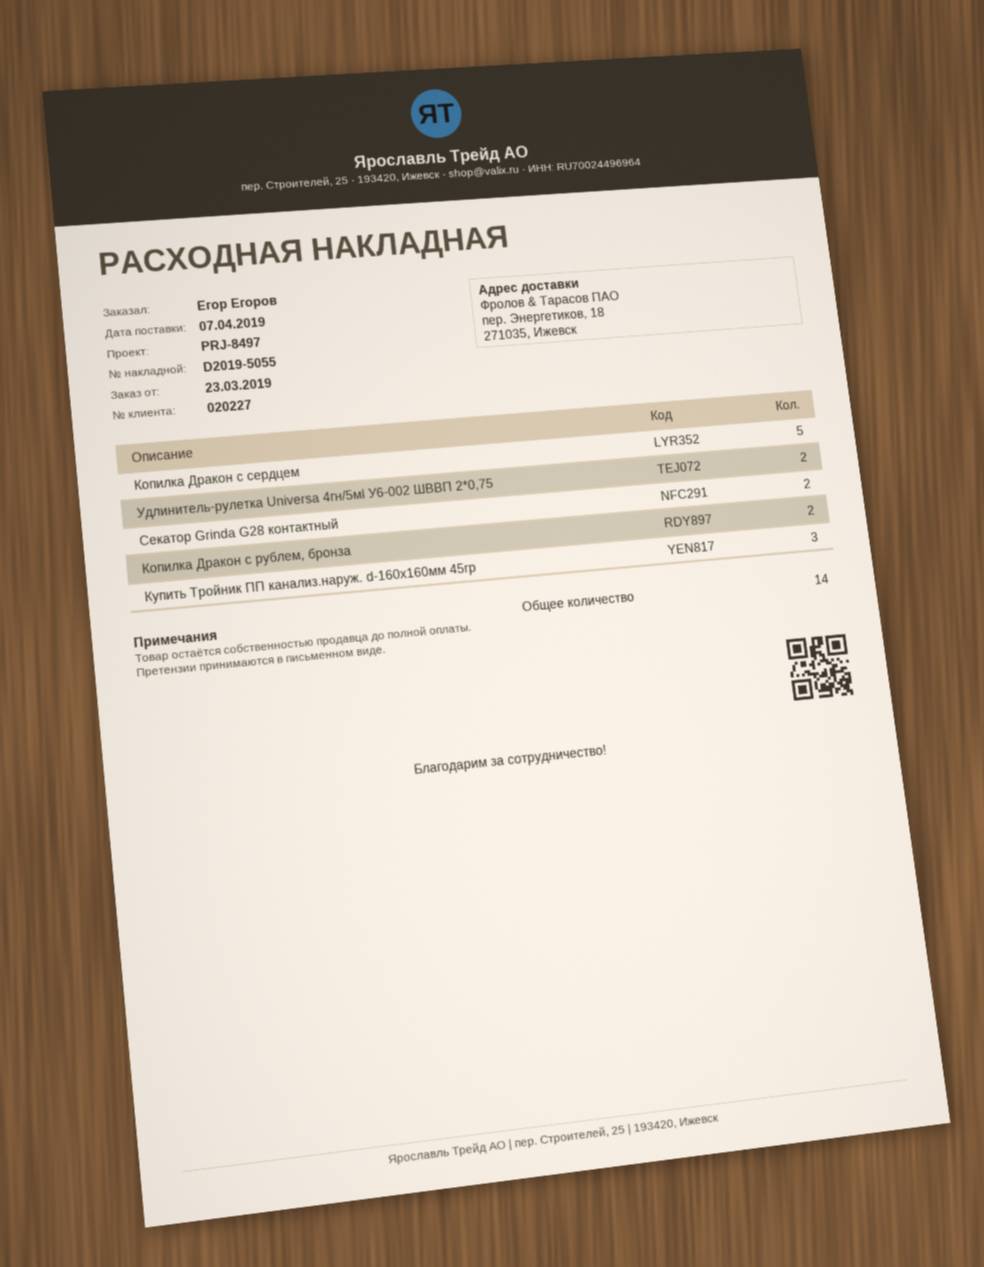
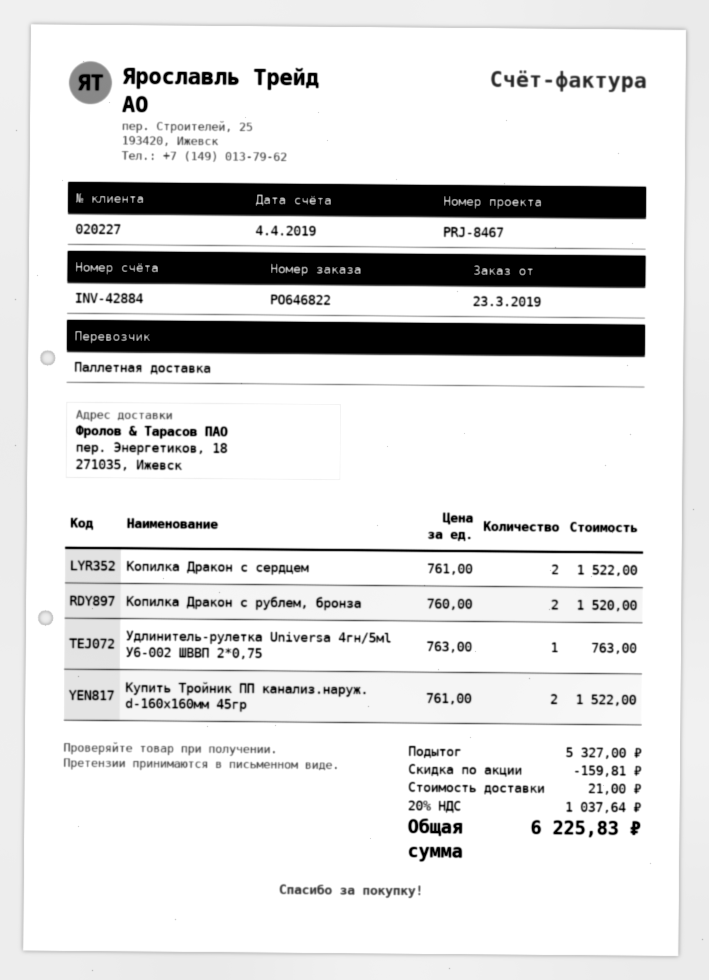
reference: PRJ-8497 -> PRJ-8467
Копилка Дракон с сердцем: 5 -> 2
Удлинитель-рулетка Universa 4гн/5мl У6-002 ШВВП 2*0,75: 2 -> 1
Секатор Grinda G28 контактный: 2 -> none
Купить Тройник ПП канализ.наруж. d-160х160мм 45гр: 3 -> 2

